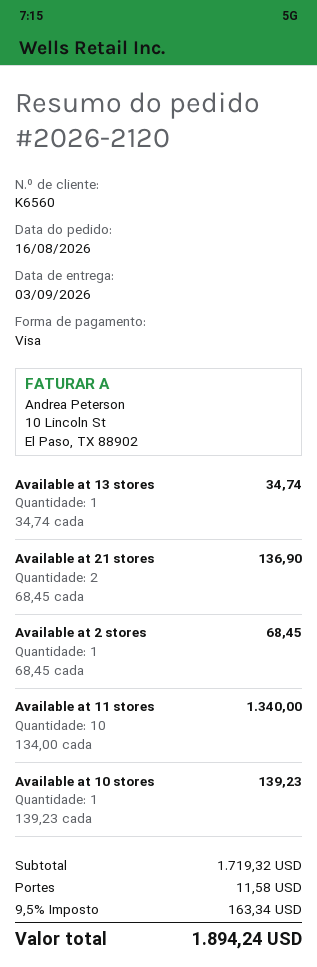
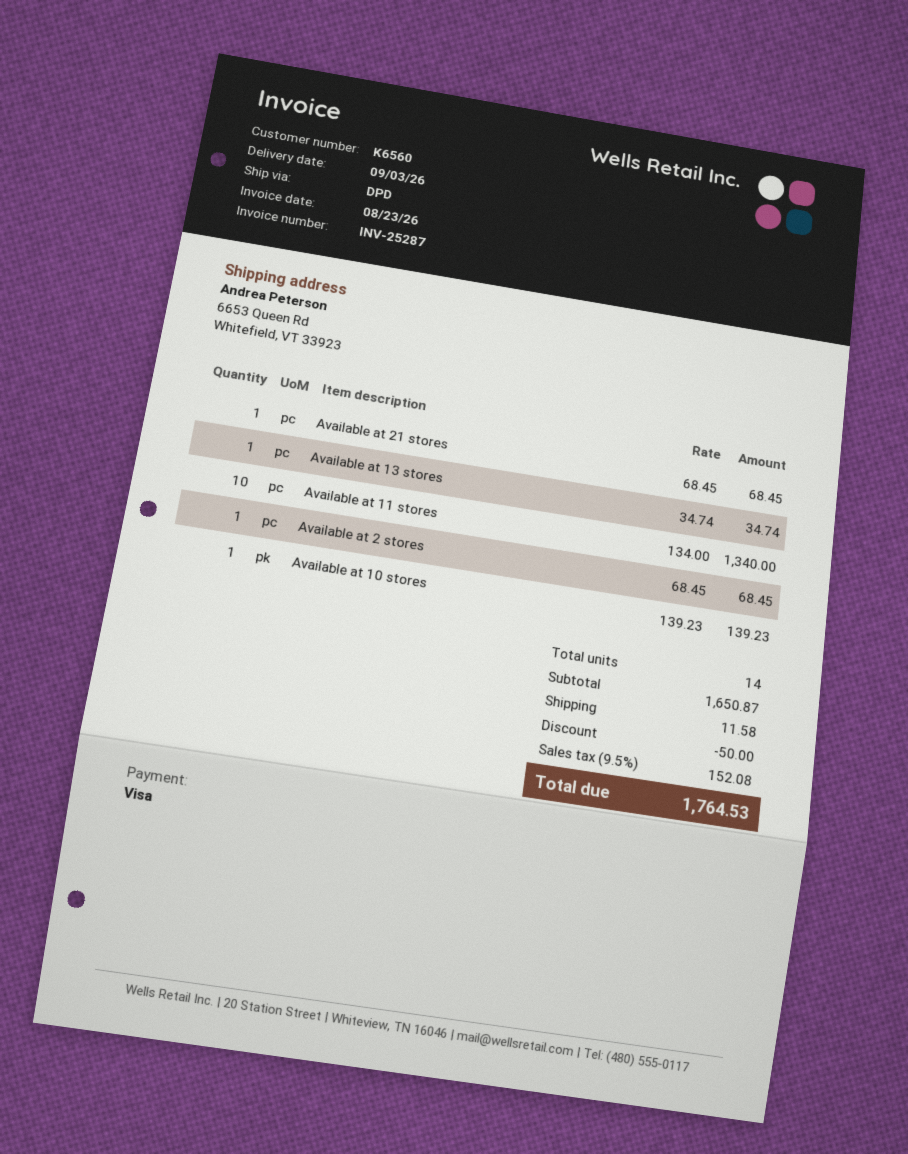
Available at 21 stores: 2 x 68.45 = 136.90 -> 1 x 68.45 = 68.45
subtotal: 1719.32 -> 1650.87
discount: none -> 50.00
tax: 9.5% = 163.34 -> 9.5% = 152.08
total: 1894.24 -> 1764.53

